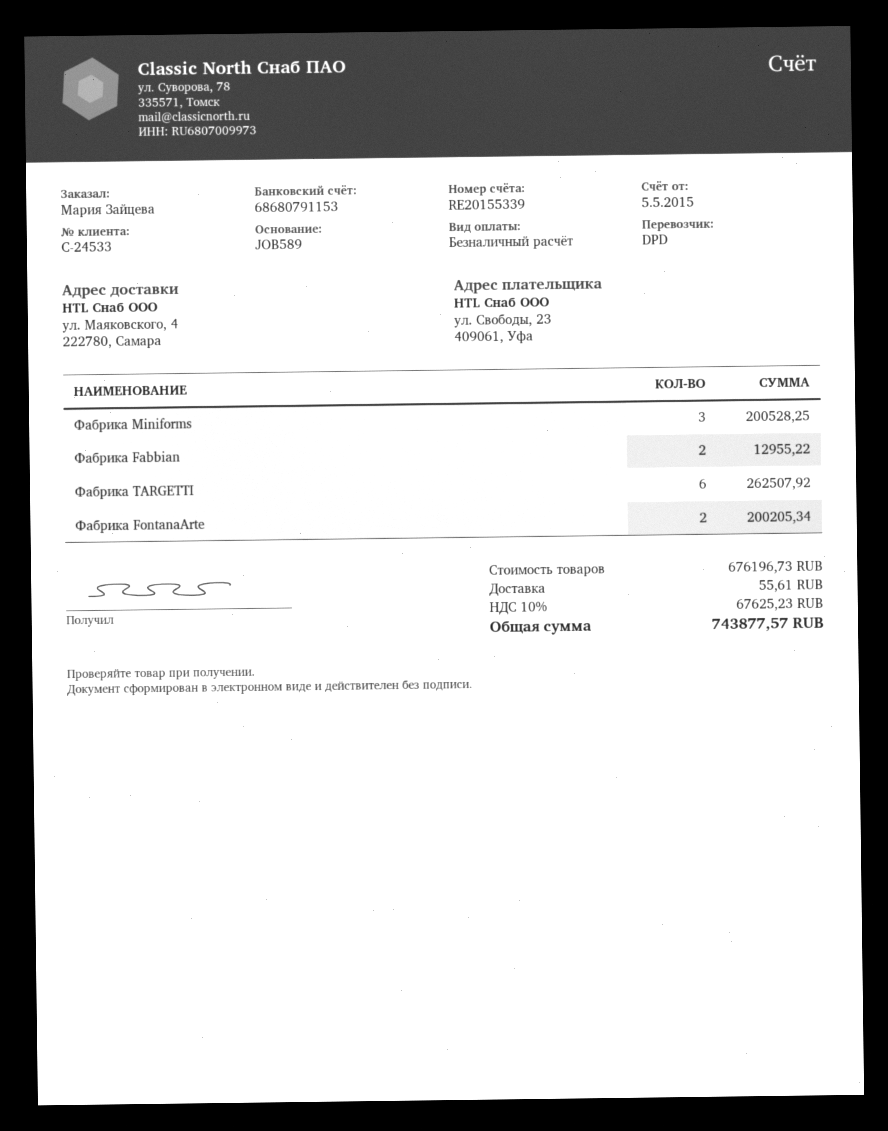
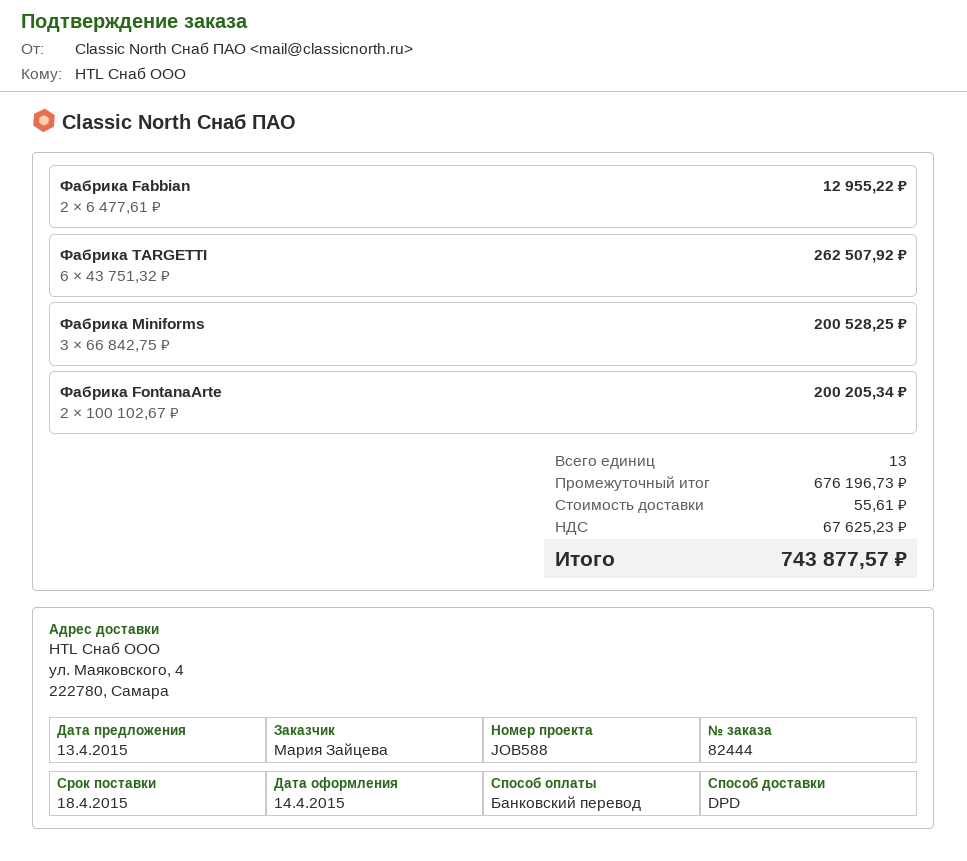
reference: JOB589 -> JOB588

